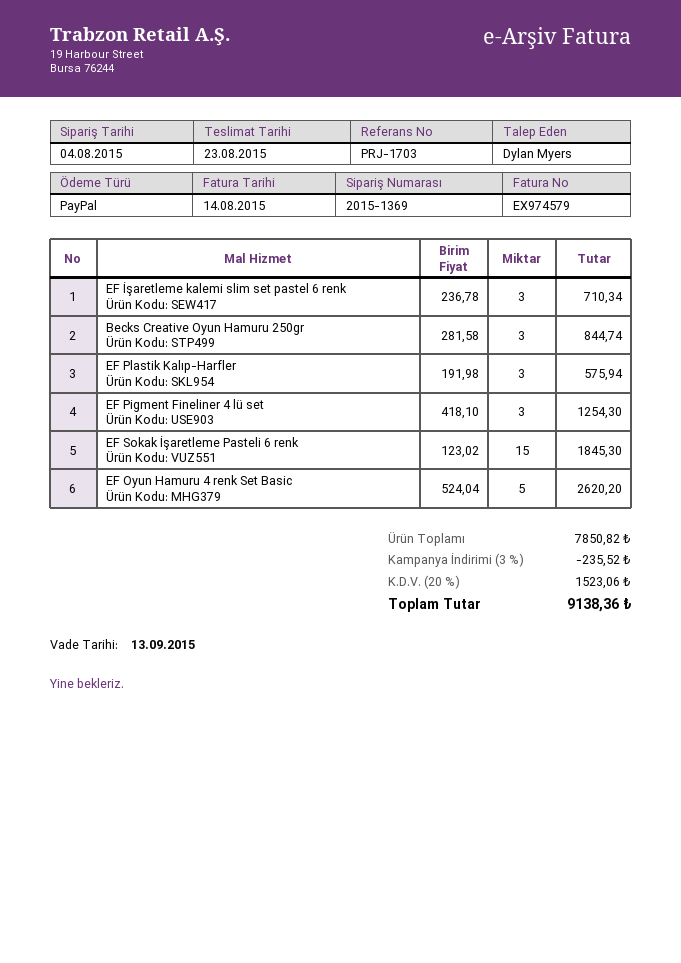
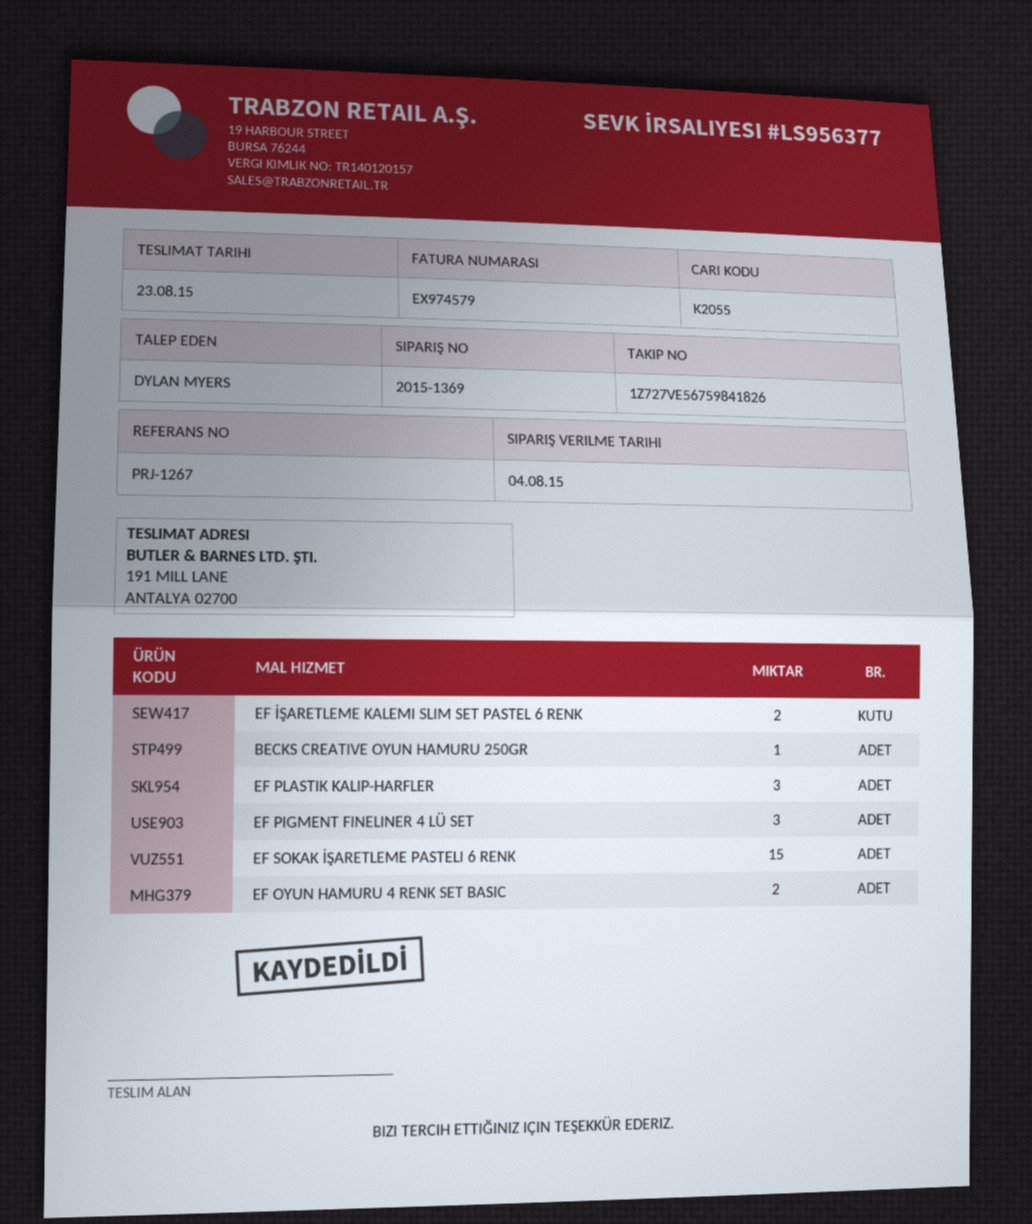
reference: PRJ-1703 -> PRJ-1267
EF İşaretleme kalemi slim set pastel 6 renk: 3 -> 2
Becks Creative Oyun Hamuru 250gr: 3 -> 1
EF Oyun Hamuru 4 renk Set Basic: 5 -> 2

